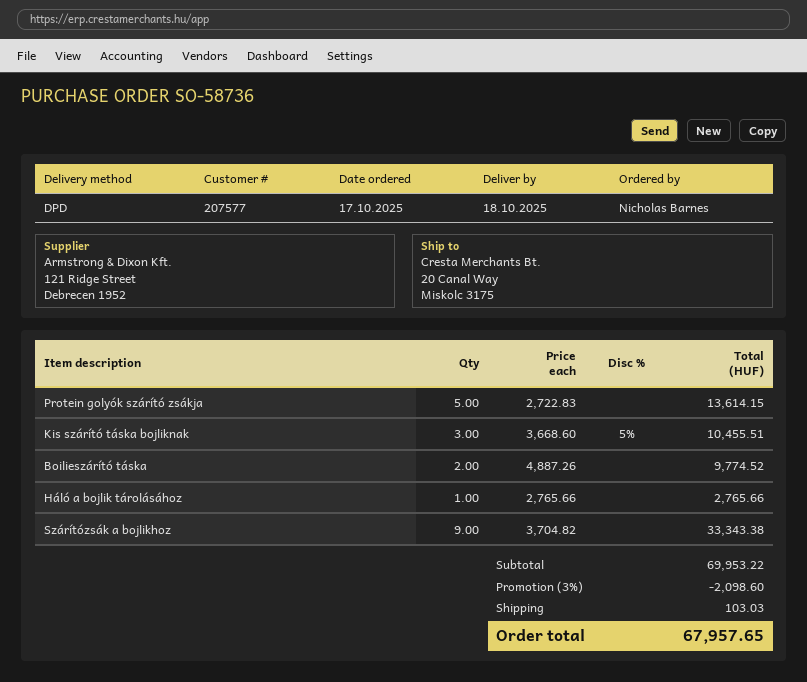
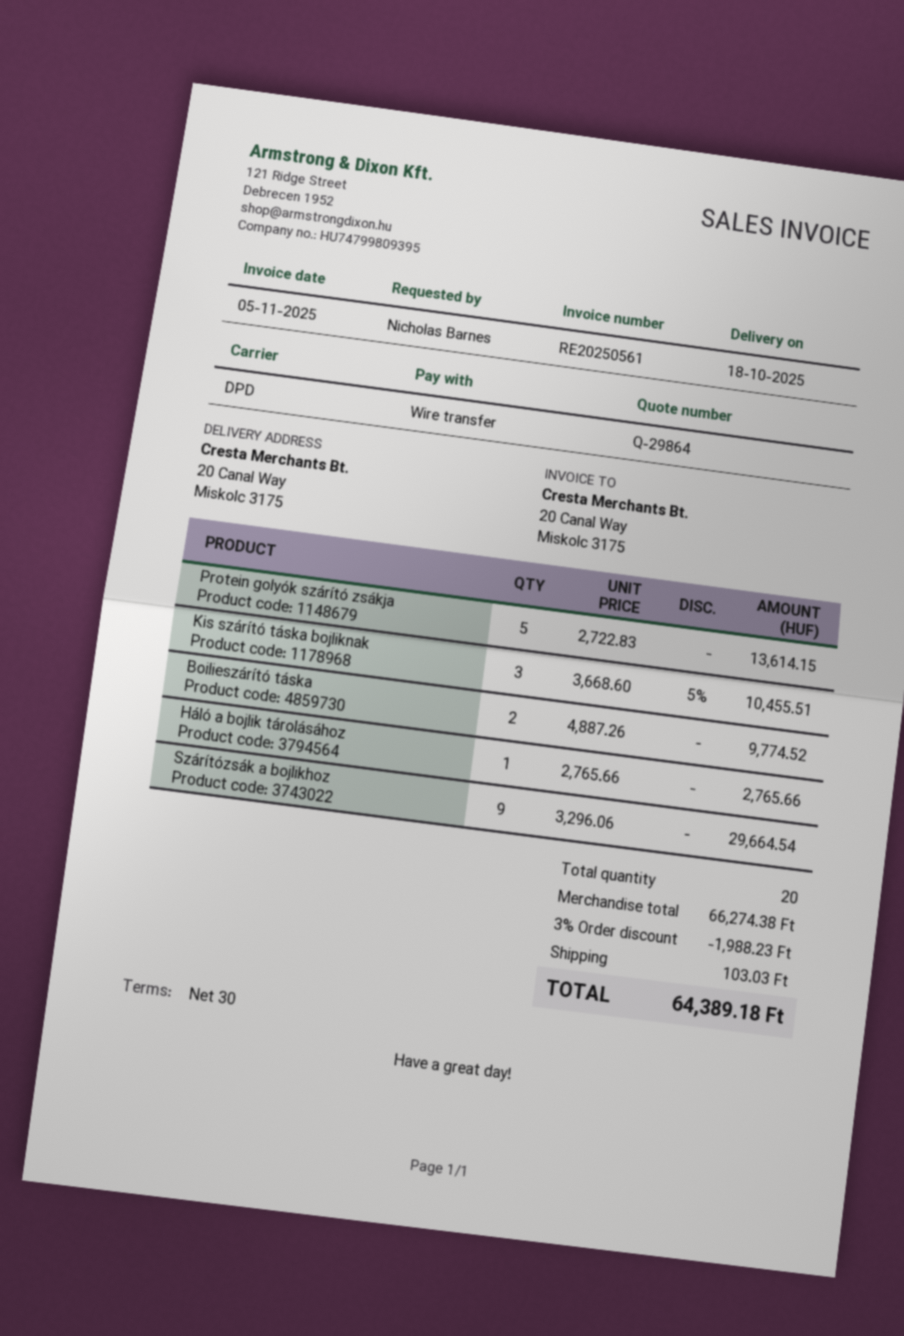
Szárítózsák a bojlikhoz: 9 x 3704.82 = 33343.38 -> 9 x 3296.06 = 29664.54
subtotal: 69953.22 -> 66274.38
discount: 3% = 2098.60 -> 3% = 1988.23
total: 67957.65 -> 64389.18

